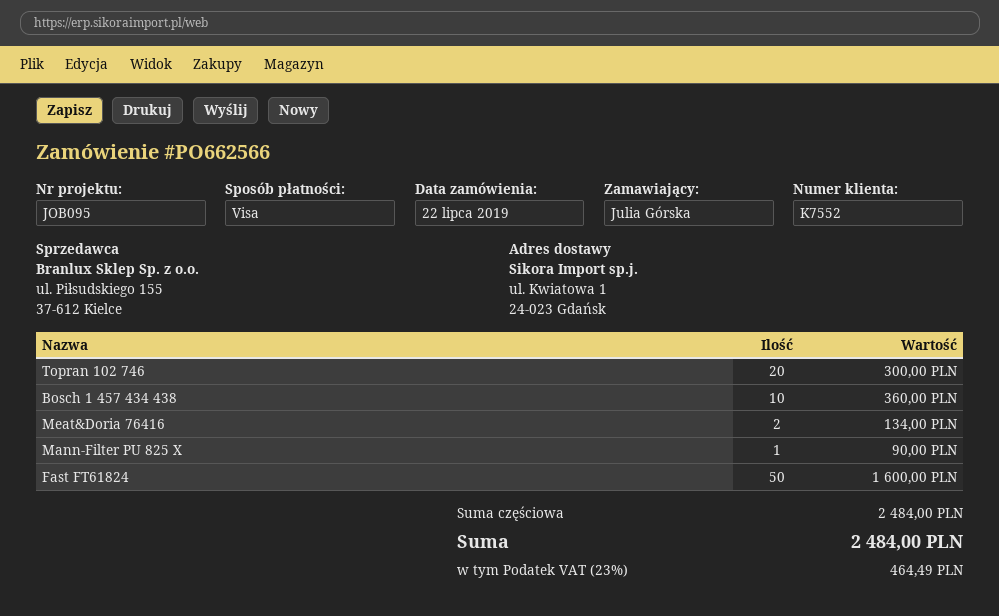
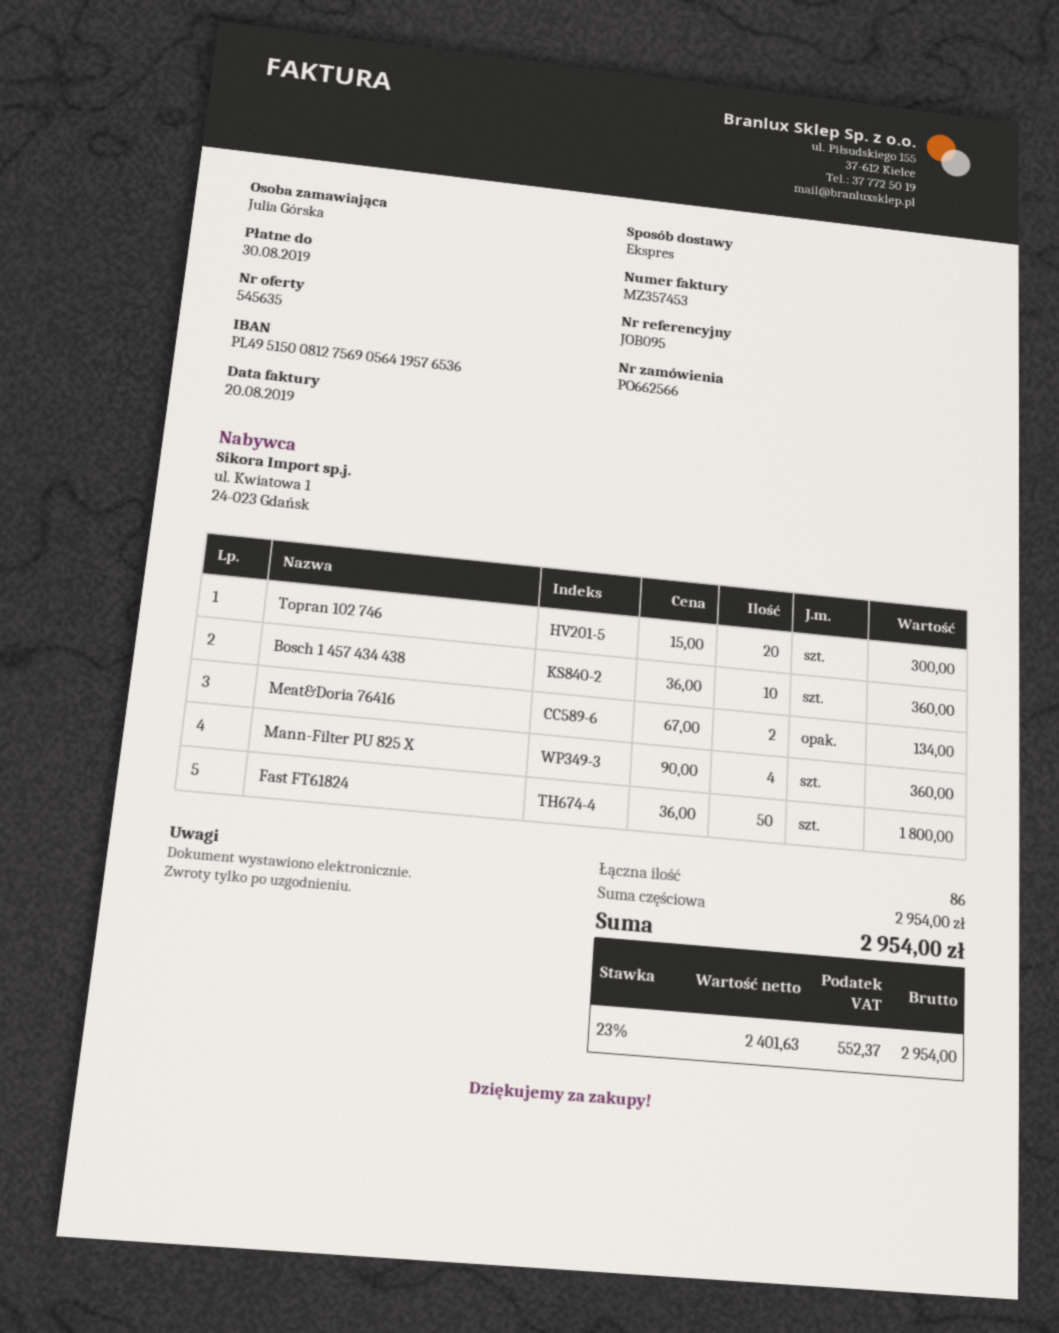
Mann-Filter PU 825 X: 1 for 90.00 -> 4 for 360.00
Fast FT61824: 50 for 1600.00 -> 50 for 1800.00
subtotal: 2484.00 -> 2954.00
tax: 23% = 464.49 -> 23% = 552.37
total: 2484.00 -> 2954.00

